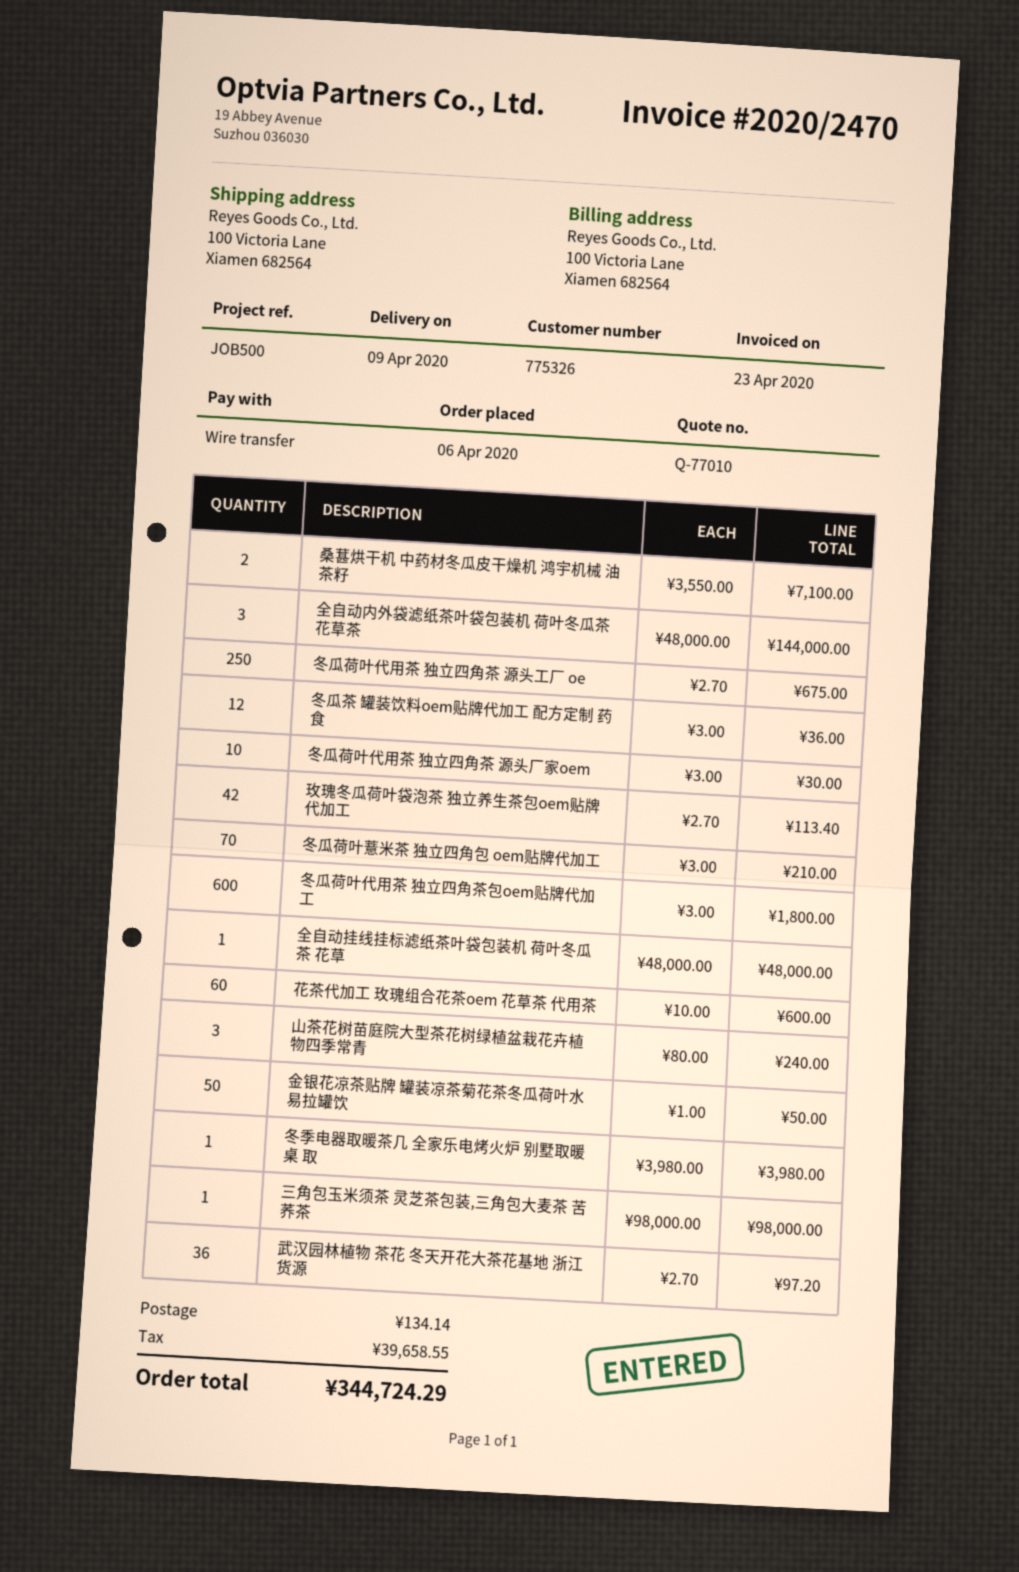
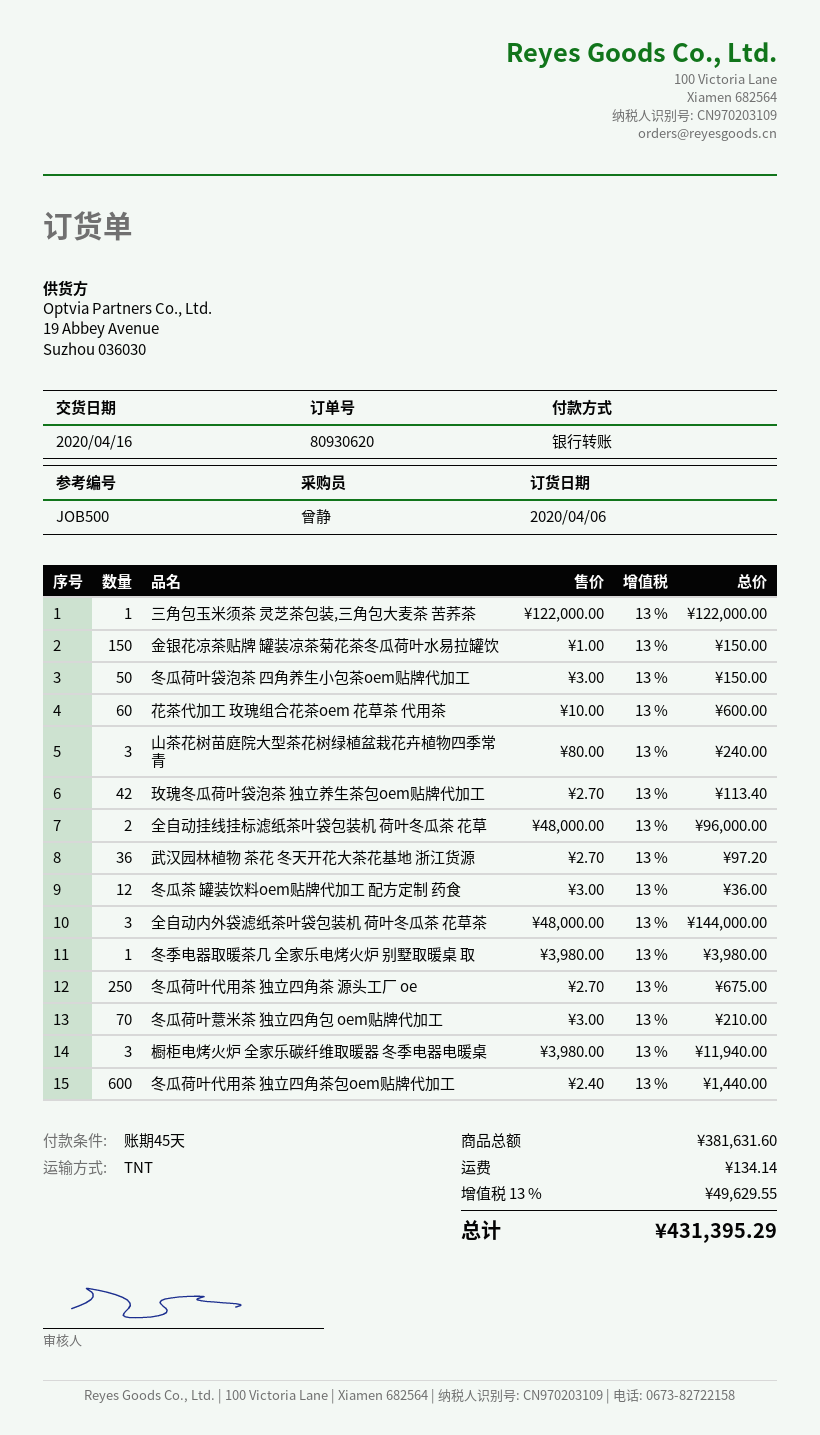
delivery date: 2020-04-09 -> 2020-04-16
桑葚烘干机 中药材冬瓜皮干燥机 鸿宇机械 油茶籽: 2 x 3550.00 = 7100.00 -> none
冬瓜荷叶代用茶 独立四角茶 源头厂家oem: 10 x 3.00 = 30.00 -> none
冬瓜荷叶代用茶 独立四角茶包oem贴牌代加工: 600 x 3.00 = 1800.00 -> 600 x 2.40 = 1440.00
全自动挂线挂标滤纸茶叶袋包装机 荷叶冬瓜茶 花草: 1 x 48000.00 = 48000.00 -> 2 x 48000.00 = 96000.00
金银花凉茶贴牌 罐装凉茶菊花茶冬瓜荷叶水易拉罐饮: 50 x 1.00 = 50.00 -> 150 x 1.00 = 150.00
三角包玉米须茶 灵芝茶包装,三角包大麦茶 苦荞茶: 1 x 98000.00 = 98000.00 -> 1 x 122000.00 = 122000.00
冬瓜荷叶袋泡茶 四角养生小包茶oem贴牌代加工: none -> 50 x 3.00 = 150.00
橱柜电烤火炉 全家乐碳纤维取暖器 冬季电器电暖桌: none -> 3 x 3980.00 = 11940.00
tax: 39658.55 -> 49629.55
total: 344724.29 -> 431395.29

